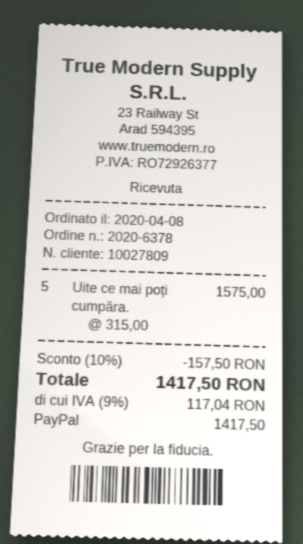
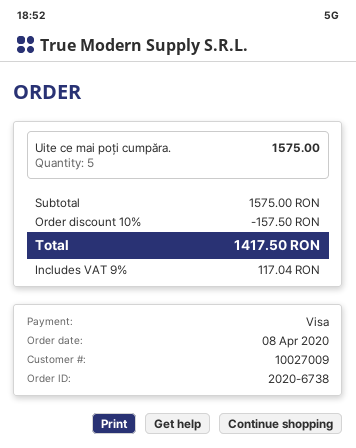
order number: 2020-6378 -> 2020-6738
customer number: 10027809 -> 10027009
payment method: PayPal -> Visa

